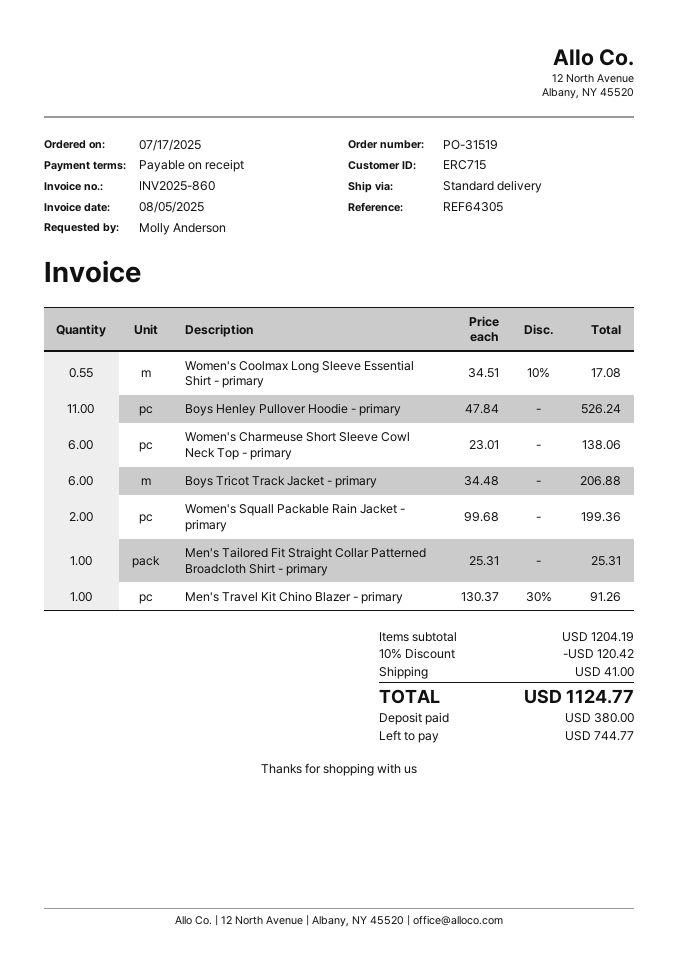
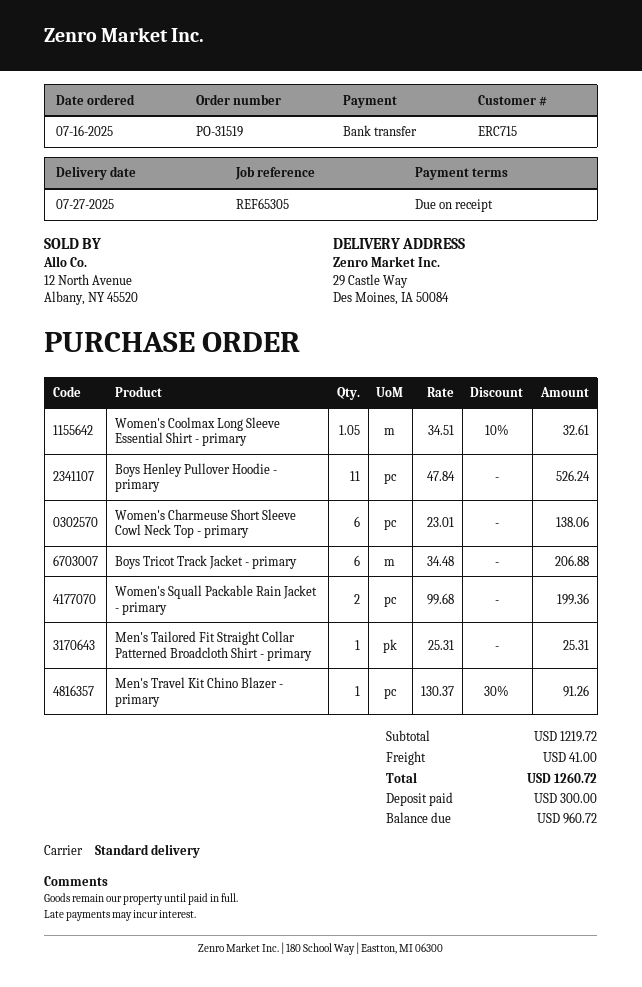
order date: 2025-07-17 -> 2025-07-16
reference: REF64305 -> REF65305
Women's Coolmax Long Sleeve Essential Shirt - primary: 0.55 x 34.51 - 10% = 17.08 -> 1.05 x 34.51 - 10% = 32.61
subtotal: 1204.19 -> 1219.72
discount: 10% = 120.42 -> none
total: 1124.77 -> 1260.72
deposit: 380.00 -> 300.00
balance: 744.77 -> 960.72

